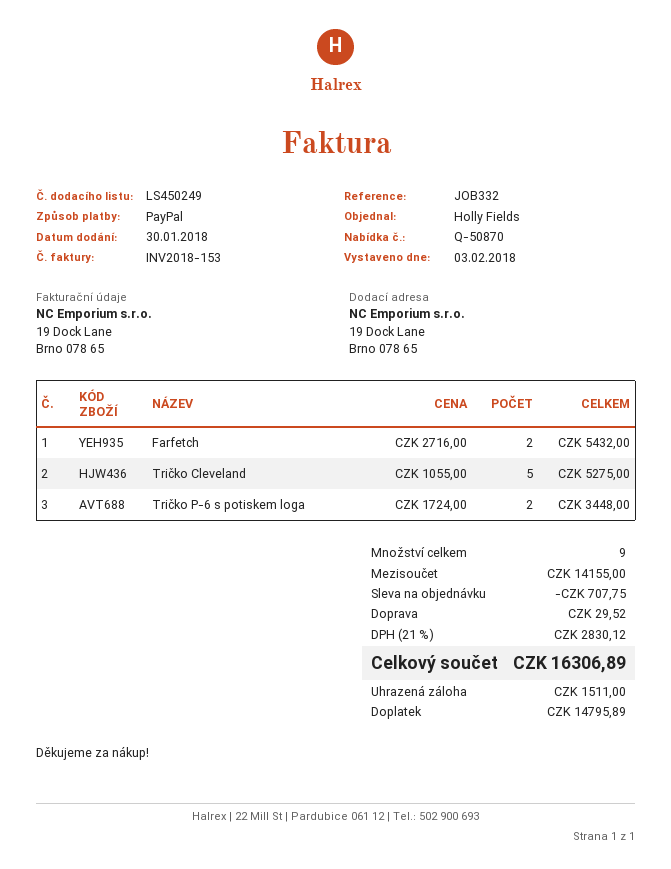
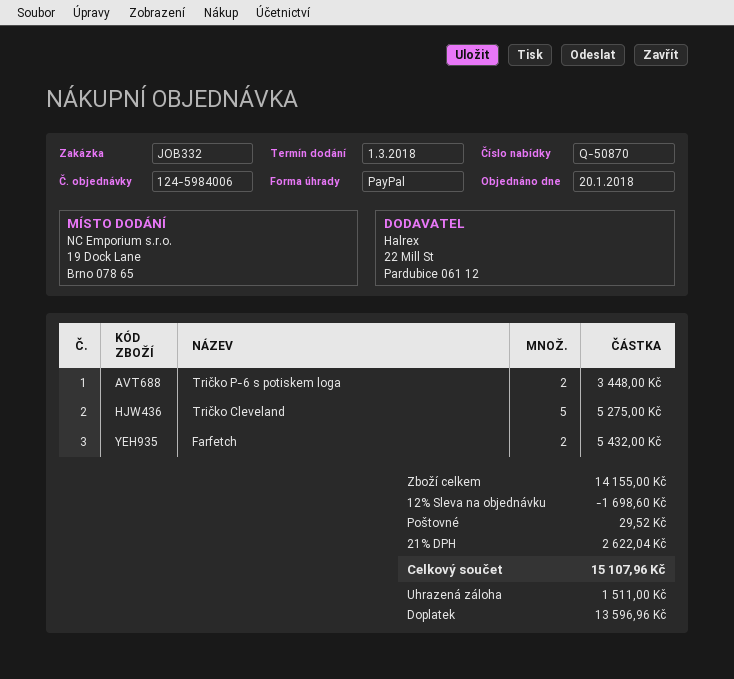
delivery date: 2018-01-30 -> 2018-03-01
discount: 707.75 -> 1698.60
tax: 21% = 2830.12 -> 21% = 2622.04
total: 16306.89 -> 15107.96
balance: 14795.89 -> 13596.96

